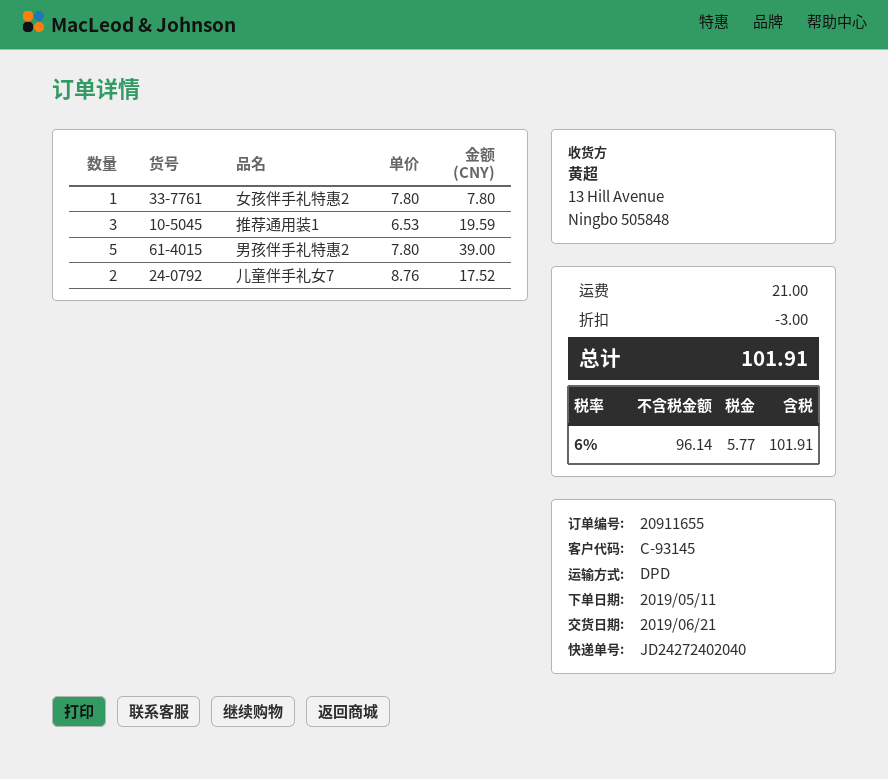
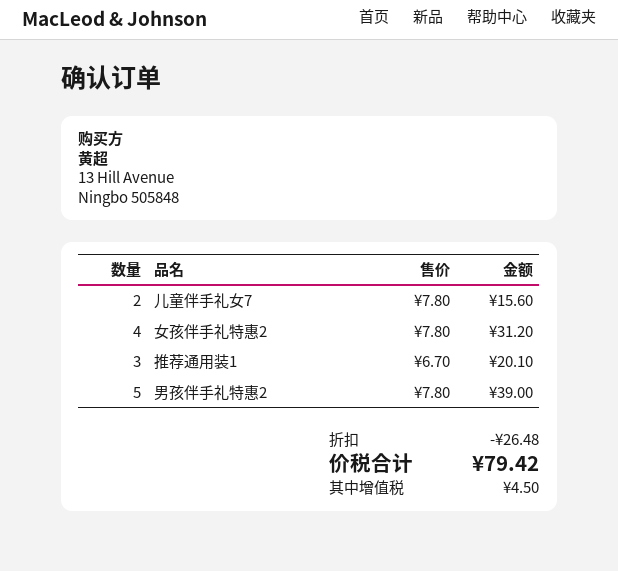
女孩伴手礼特惠2: 1 x 7.80 = 7.80 -> 4 x 7.80 = 31.20
推荐通用装1: 3 x 6.53 = 19.59 -> 3 x 6.70 = 20.10
儿童伴手礼女7: 2 x 8.76 = 17.52 -> 2 x 7.80 = 15.60
discount: 3.00 -> 26.48
shipping: 21.00 -> none
tax: 5.77 -> 4.50
total: 101.91 -> 79.42

